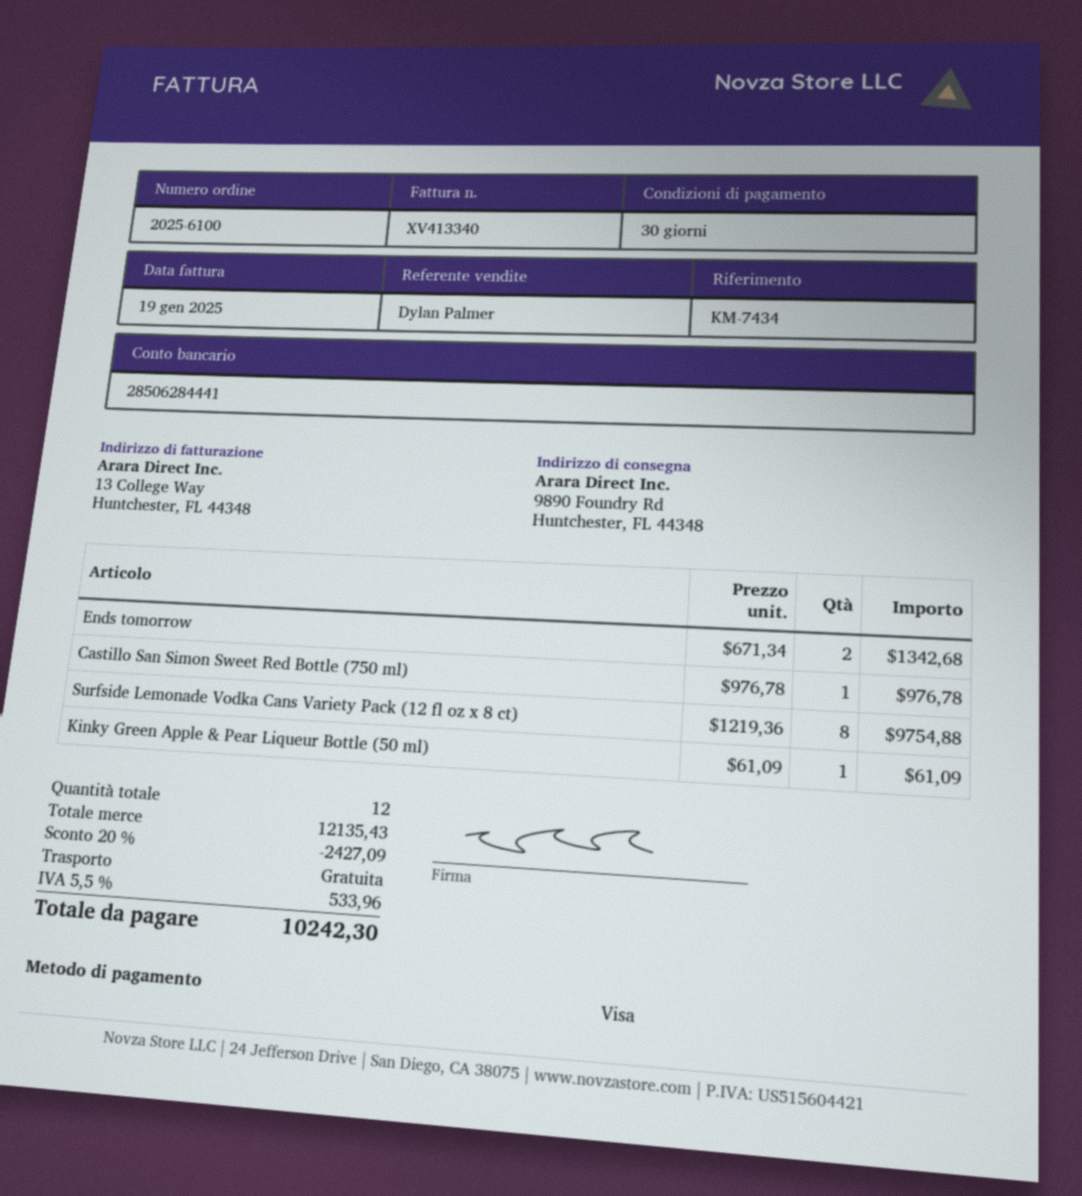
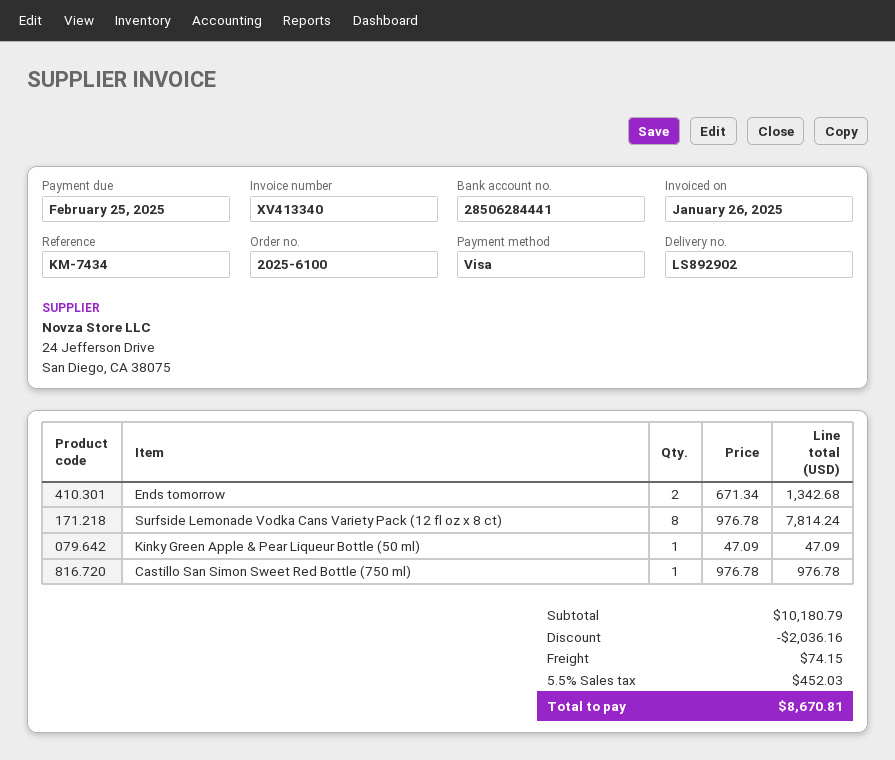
invoice date: 2025-01-19 -> 2025-01-26
Surfside Lemonade Vodka Cans Variety Pack (12 fl oz x 8 ct): 8 x 1219.36 = 9754.88 -> 8 x 976.78 = 7814.24
Kinky Green Apple & Pear Liqueur Bottle (50 ml): 1 x 61.09 = 61.09 -> 1 x 47.09 = 47.09
subtotal: 12135.43 -> 10180.79
discount: 2427.09 -> 2036.16
shipping: 0.00 -> 74.15
tax: 5.5% = 533.96 -> 5.5% = 452.03
total: 10242.30 -> 8670.81

